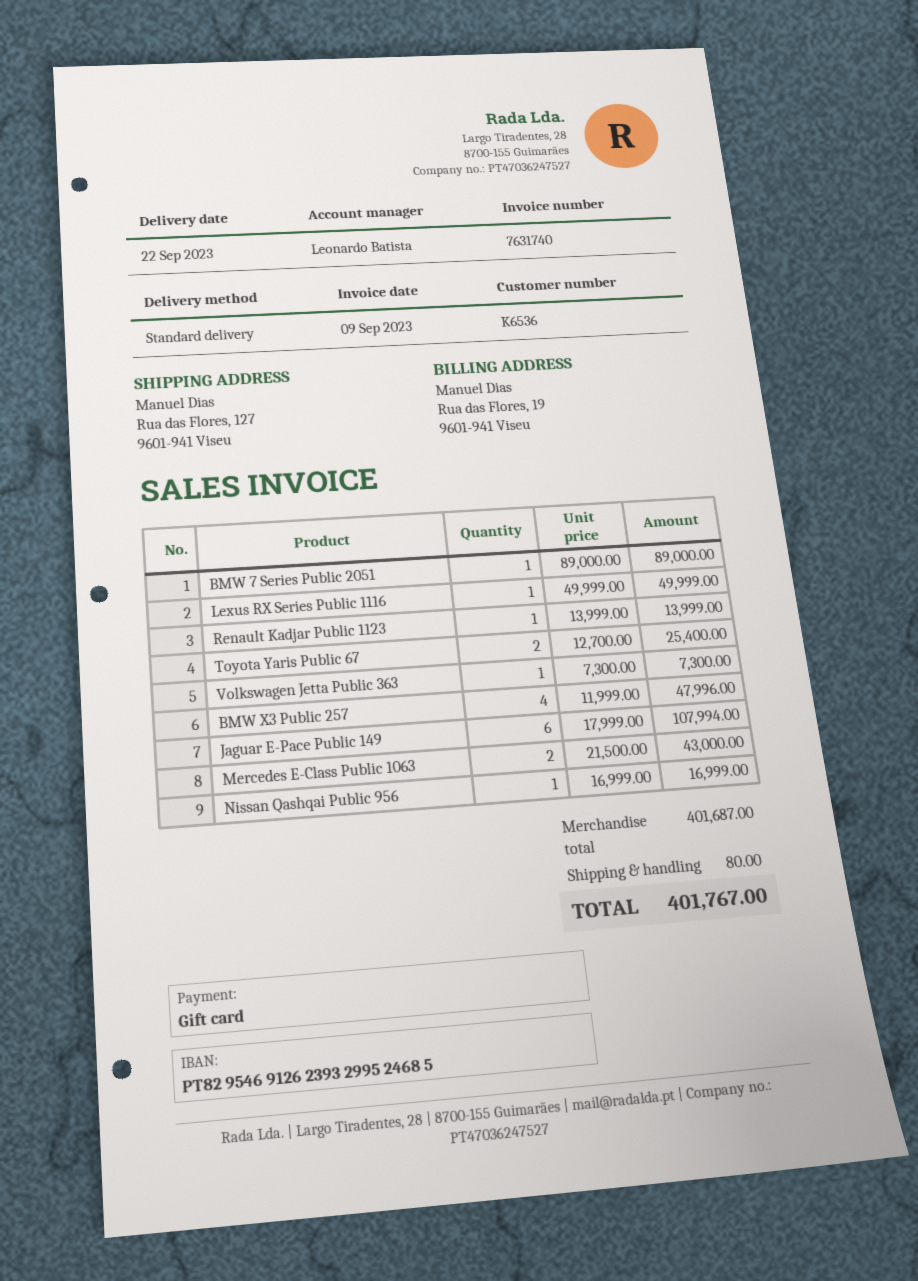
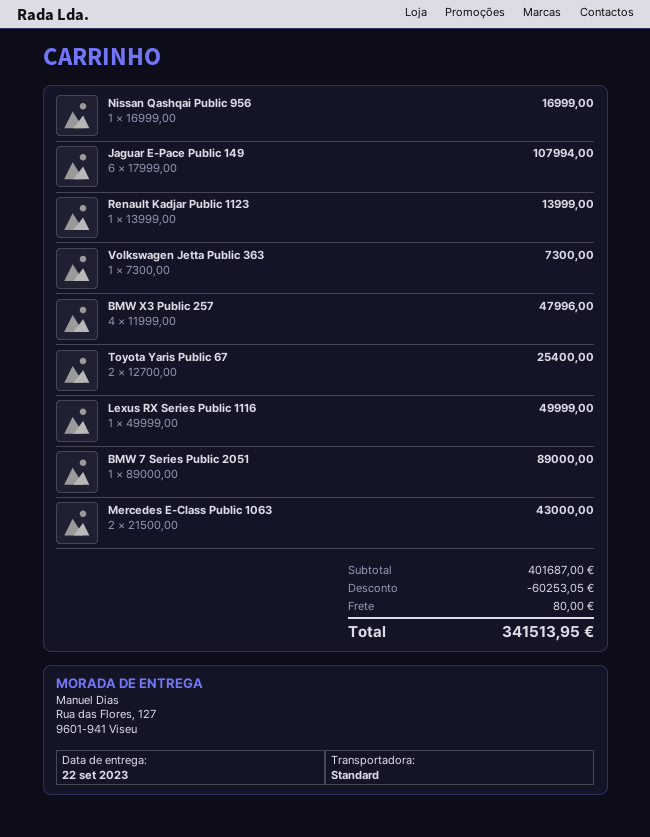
discount: none -> 60253.05
total: 401767.00 -> 341513.95

